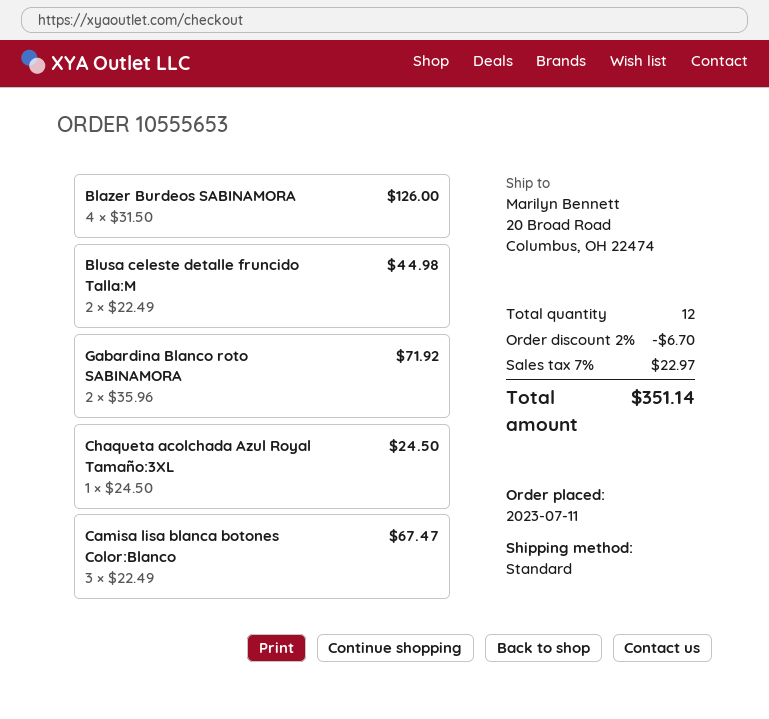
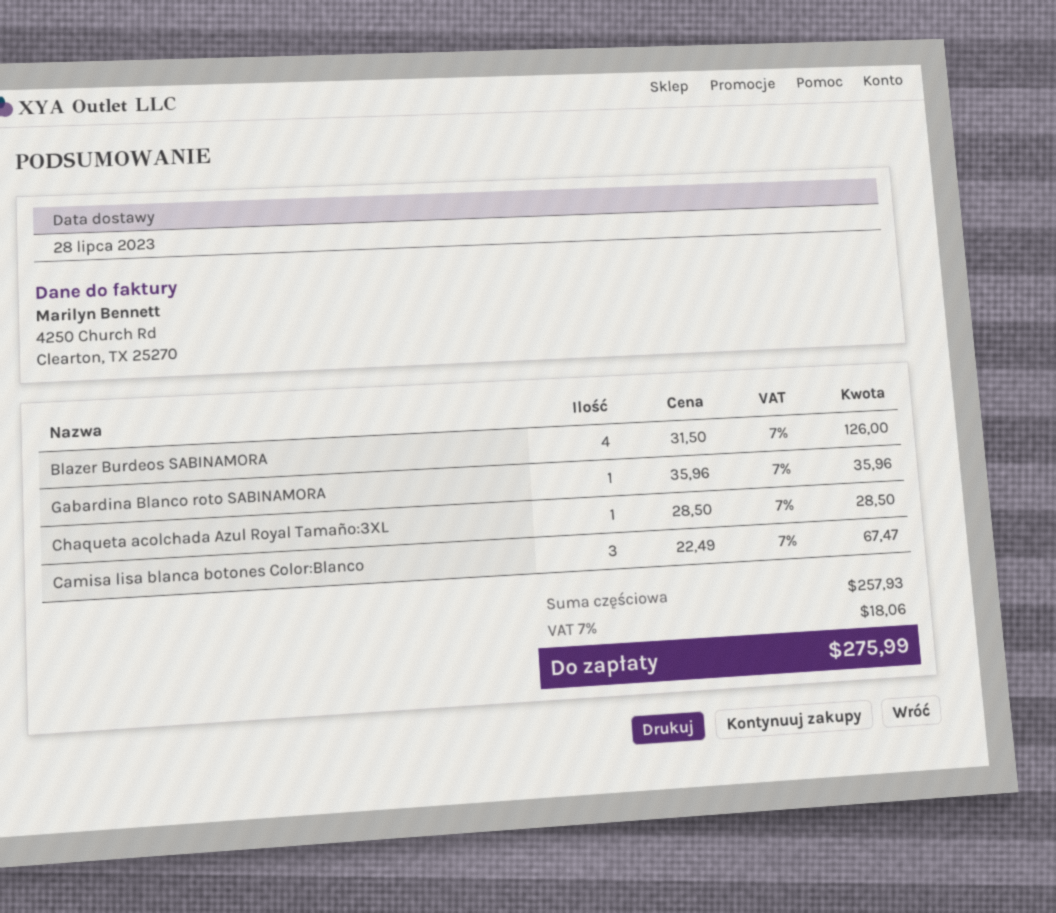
Blusa celeste detalle fruncido Talla:M: 2 x 22.49 = 44.98 -> none
Gabardina Blanco roto SABINAMORA: 2 x 35.96 = 71.92 -> 1 x 35.96 = 35.96
Chaqueta acolchada Azul Royal Tamaño:3XL: 1 x 24.50 = 24.50 -> 1 x 28.50 = 28.50
discount: 2% = 6.70 -> none
tax: 7% = 22.97 -> 7% = 18.06
total: 351.14 -> 275.99

